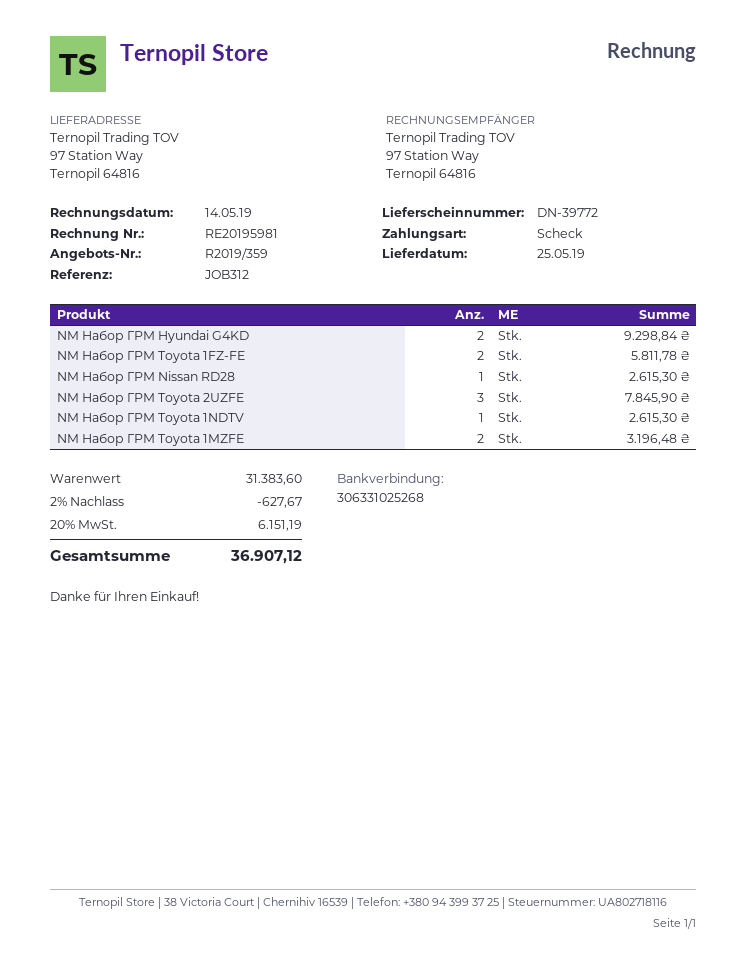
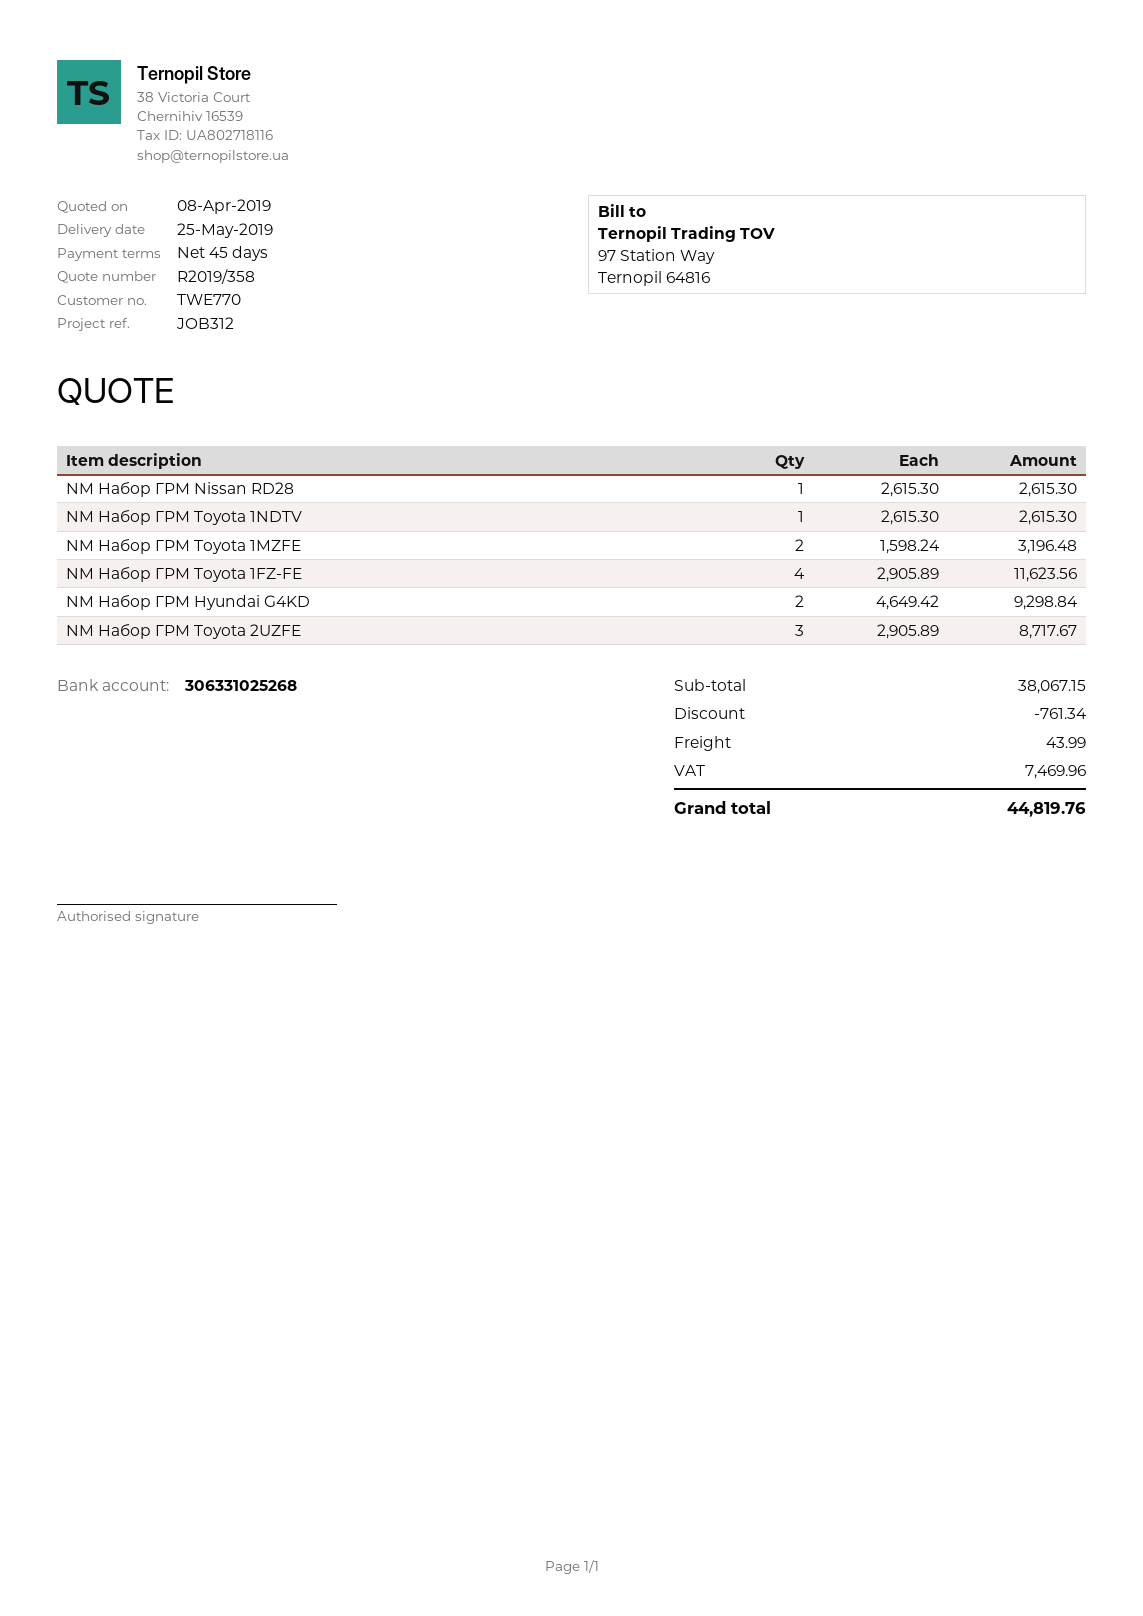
quote number: R2019/359 -> R2019/358
NM Набор ГРМ Toyota 1FZ-FE: 2 for 5811.78 -> 4 for 11623.56
NM Набор ГРМ Toyota 2UZFE: 3 for 7845.90 -> 3 for 8717.67
subtotal: 31383.60 -> 38067.15
discount: 627.67 -> 761.34
shipping: none -> 43.99
tax: 6151.19 -> 7469.96
total: 36907.12 -> 44819.76

